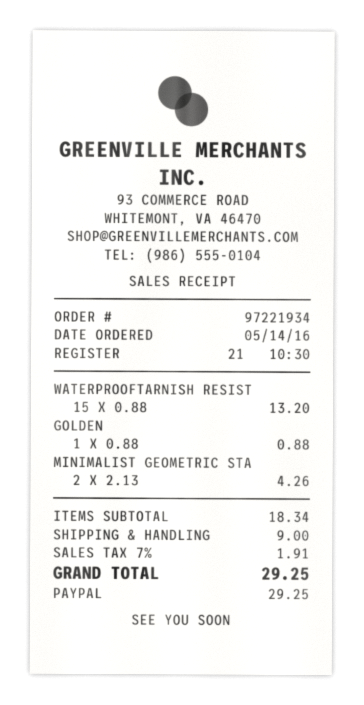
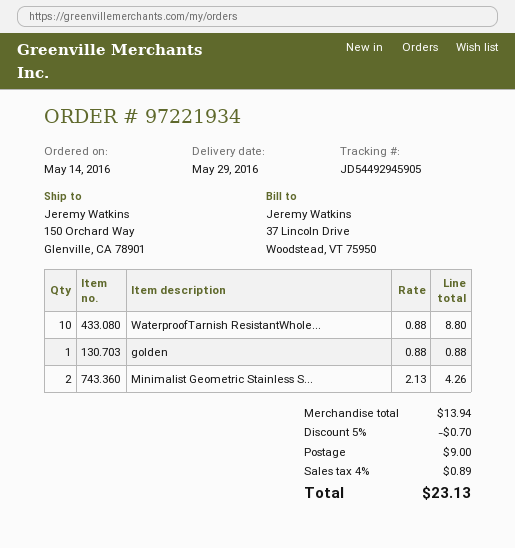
WATERPROOFTARNISH RESIST: 15 x 0.88 = 13.20 -> 10 x 0.88 = 8.80
subtotal: 18.34 -> 13.94
discount: none -> 5% = 0.70
tax: 7% = 1.91 -> 4% = 0.89
total: 29.25 -> 23.13

